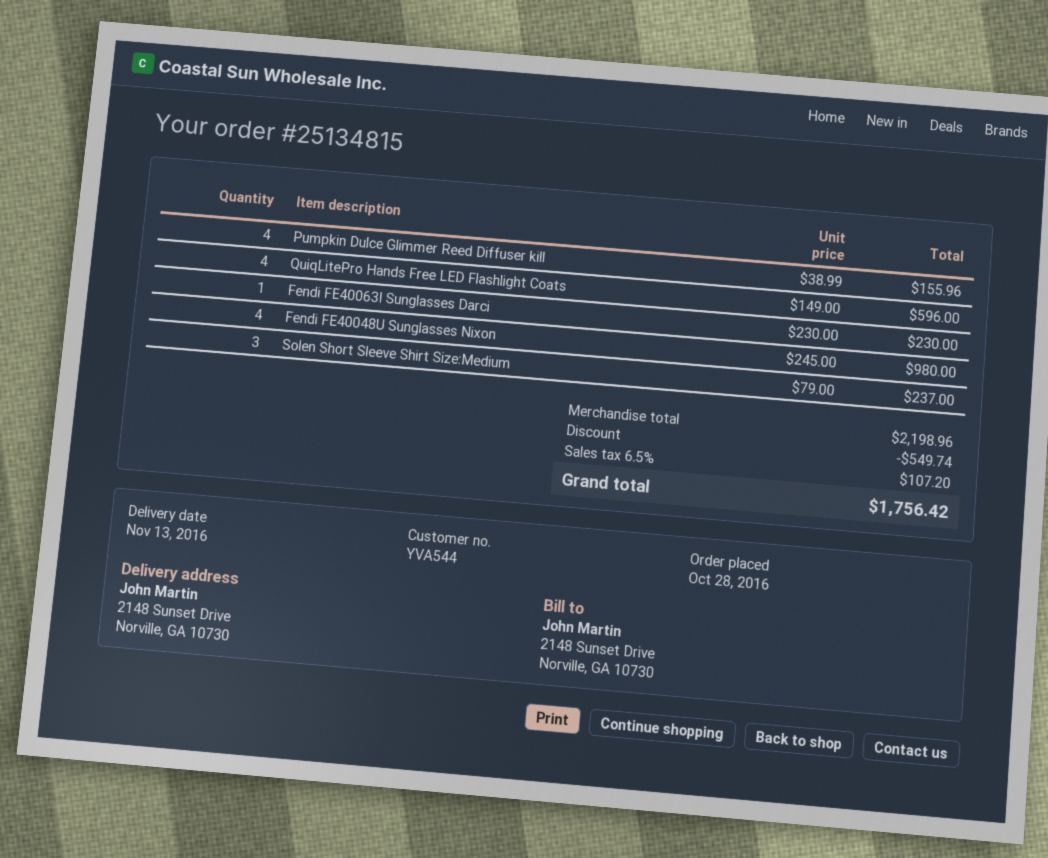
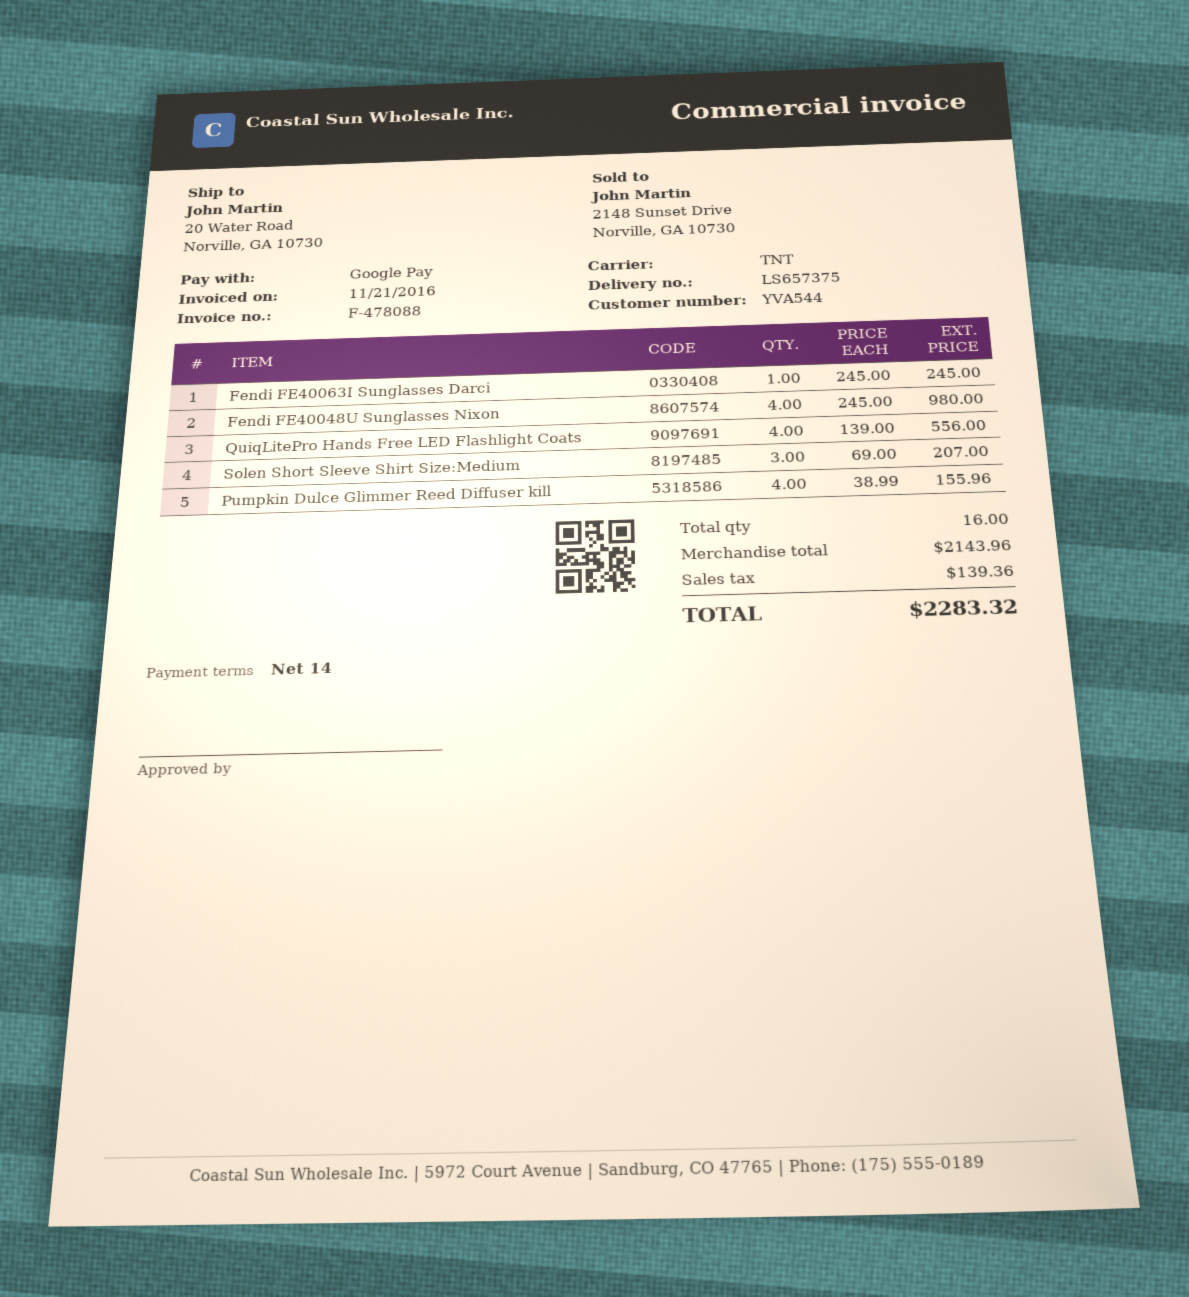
ship to: 2148 Sunset Drive, Norville, GA 10730 -> 20 Water Road, Norville, GA 10730
QuiqLitePro Hands Free LED Flashlight Coats: 4 x 149.00 = 596.00 -> 4 x 139.00 = 556.00
Fendi FE40063I Sunglasses Darci: 1 x 230.00 = 230.00 -> 1 x 245.00 = 245.00
Solen Short Sleeve Shirt Size:Medium: 3 x 79.00 = 237.00 -> 3 x 69.00 = 207.00
subtotal: 2198.96 -> 2143.96
discount: 549.74 -> none
tax: 107.20 -> 139.36
total: 1756.42 -> 2283.32

